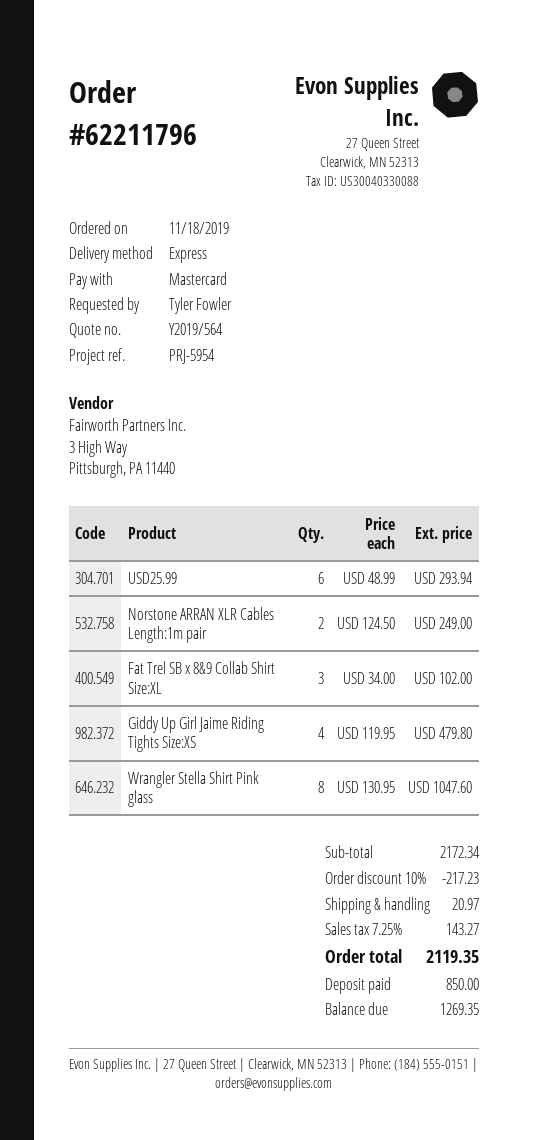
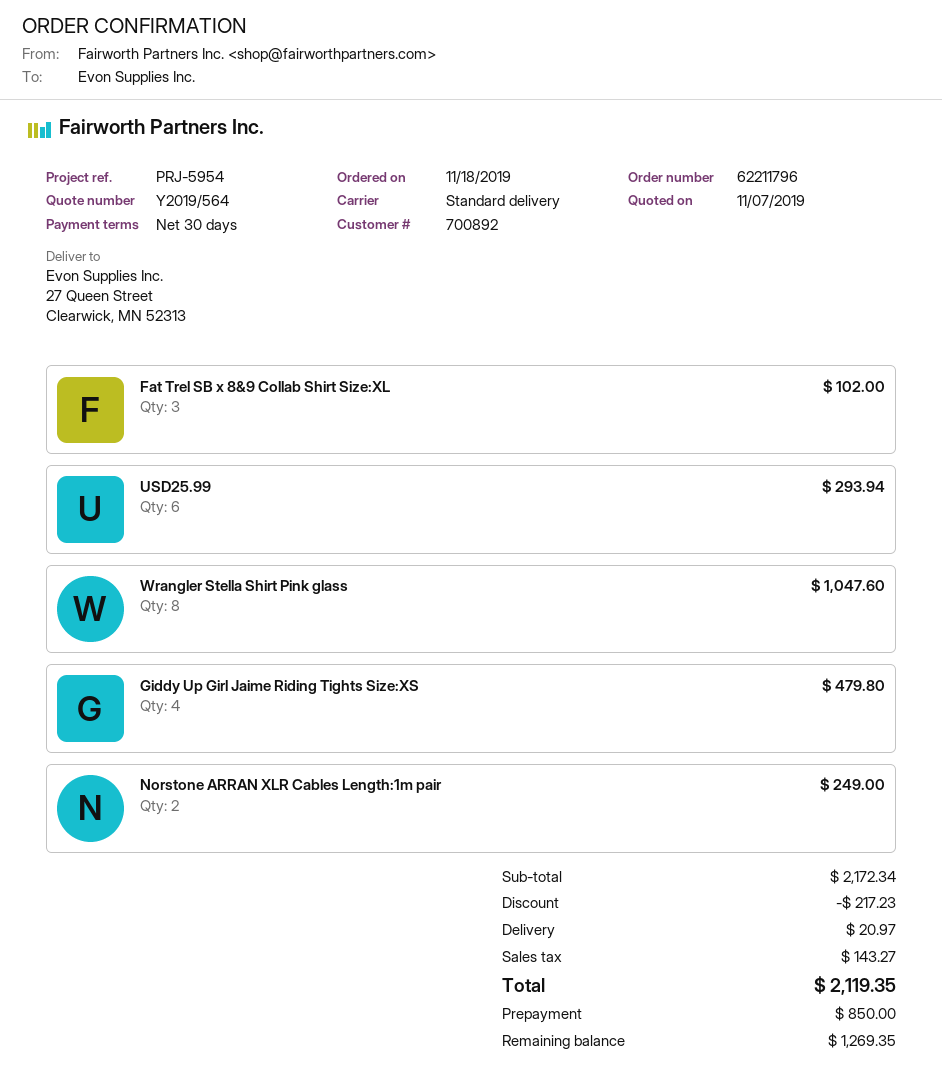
shipping method: express -> standard

